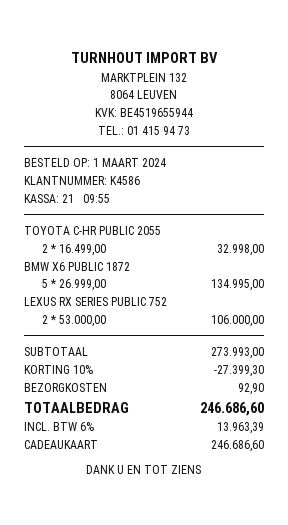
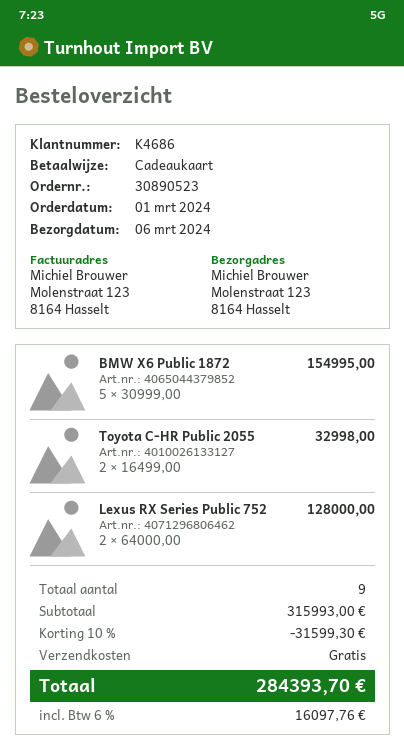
customer number: K4586 -> K4686
BMW X6 PUBLIC 1872: 5 x 26999.00 = 134995.00 -> 5 x 30999.00 = 154995.00
LEXUS RX SERIES PUBLIC 752: 2 x 53000.00 = 106000.00 -> 2 x 64000.00 = 128000.00
subtotal: 273993.00 -> 315993.00
discount: 10% = 27399.30 -> 10% = 31599.30
shipping: 92.90 -> 0.00
tax: 6% = 13963.39 -> 6% = 16097.76
total: 246686.60 -> 284393.70

